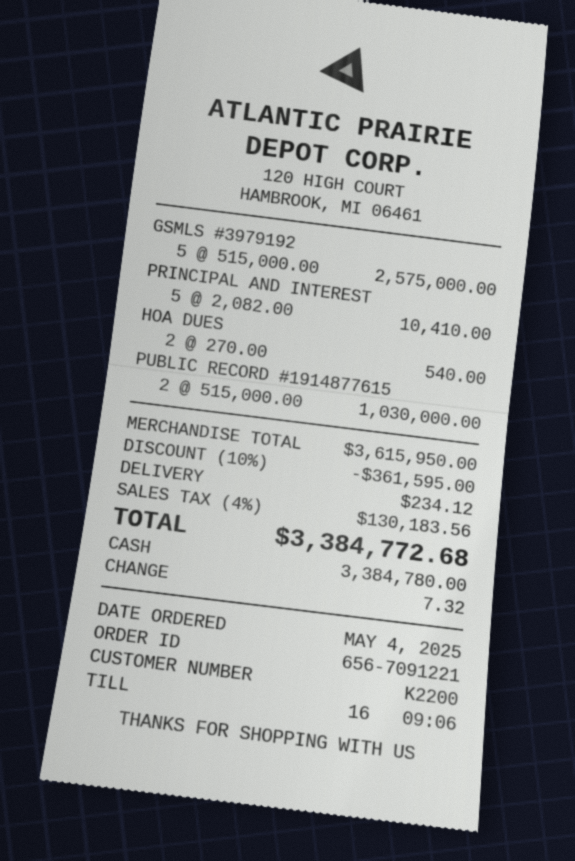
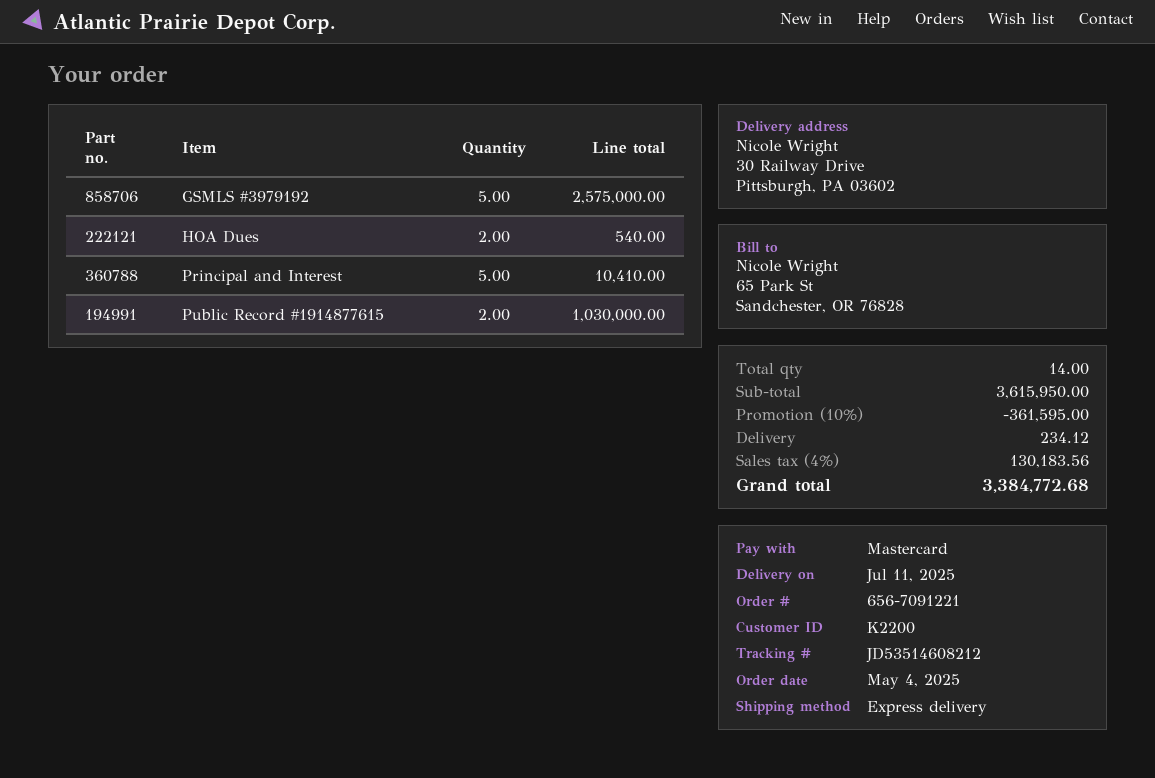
payment method: cash -> Mastercard

